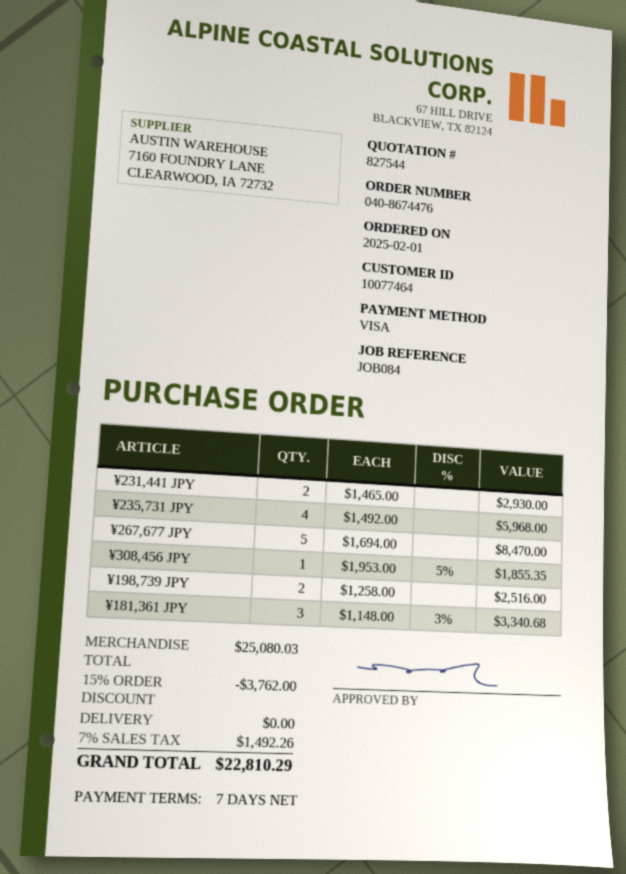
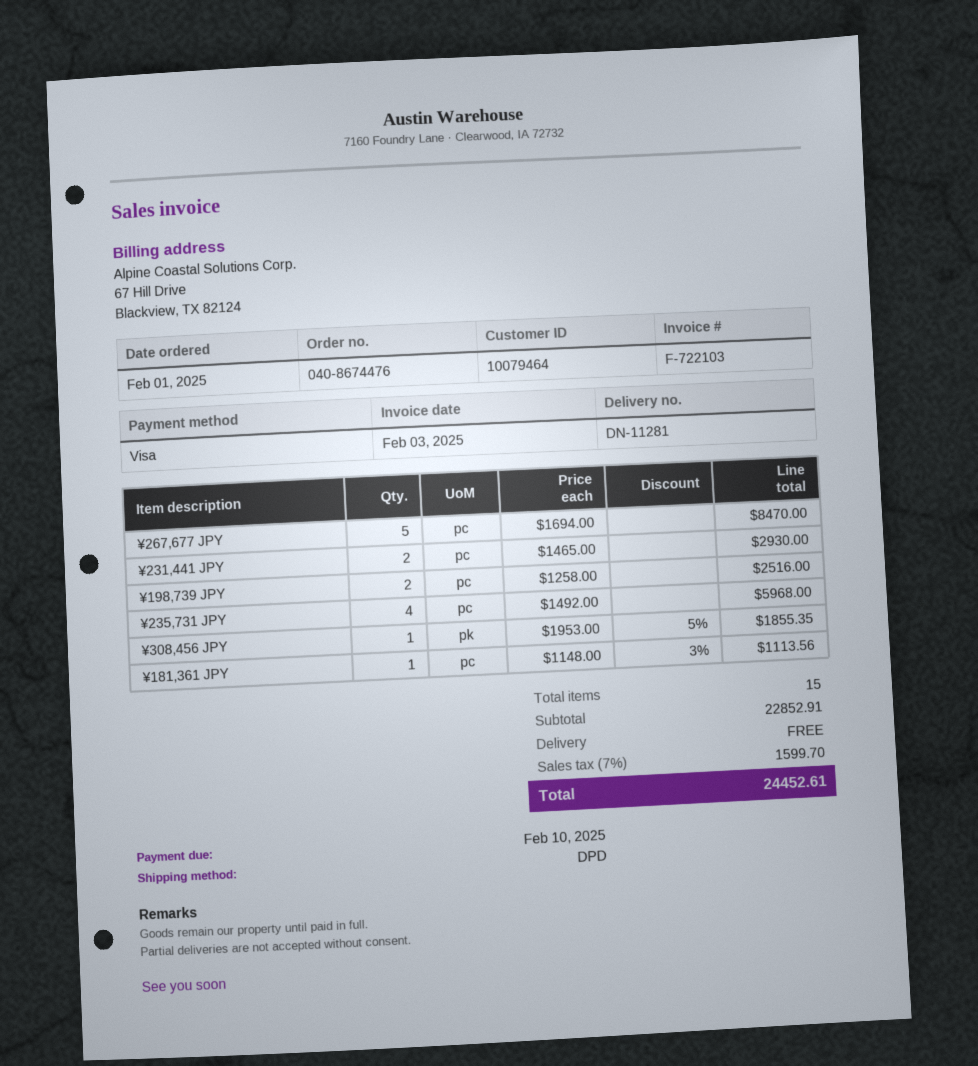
customer number: 10077464 -> 10079464
¥181,361 JPY: 3 x 1148.00 - 3% = 3340.68 -> 1 x 1148.00 - 3% = 1113.56
subtotal: 25080.03 -> 22852.91
discount: 15% = 3762.00 -> none
tax: 7% = 1492.26 -> 7% = 1599.70
total: 22810.29 -> 24452.61

